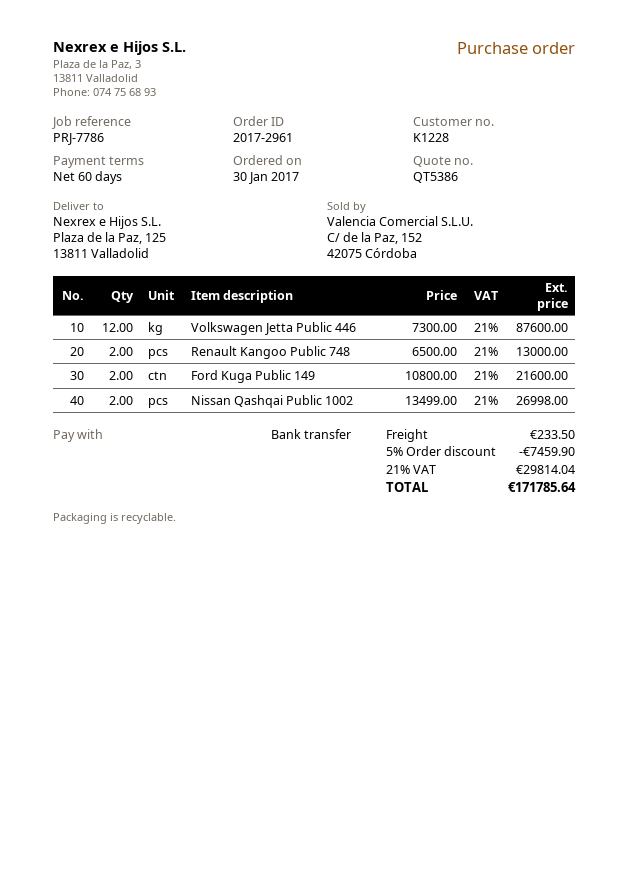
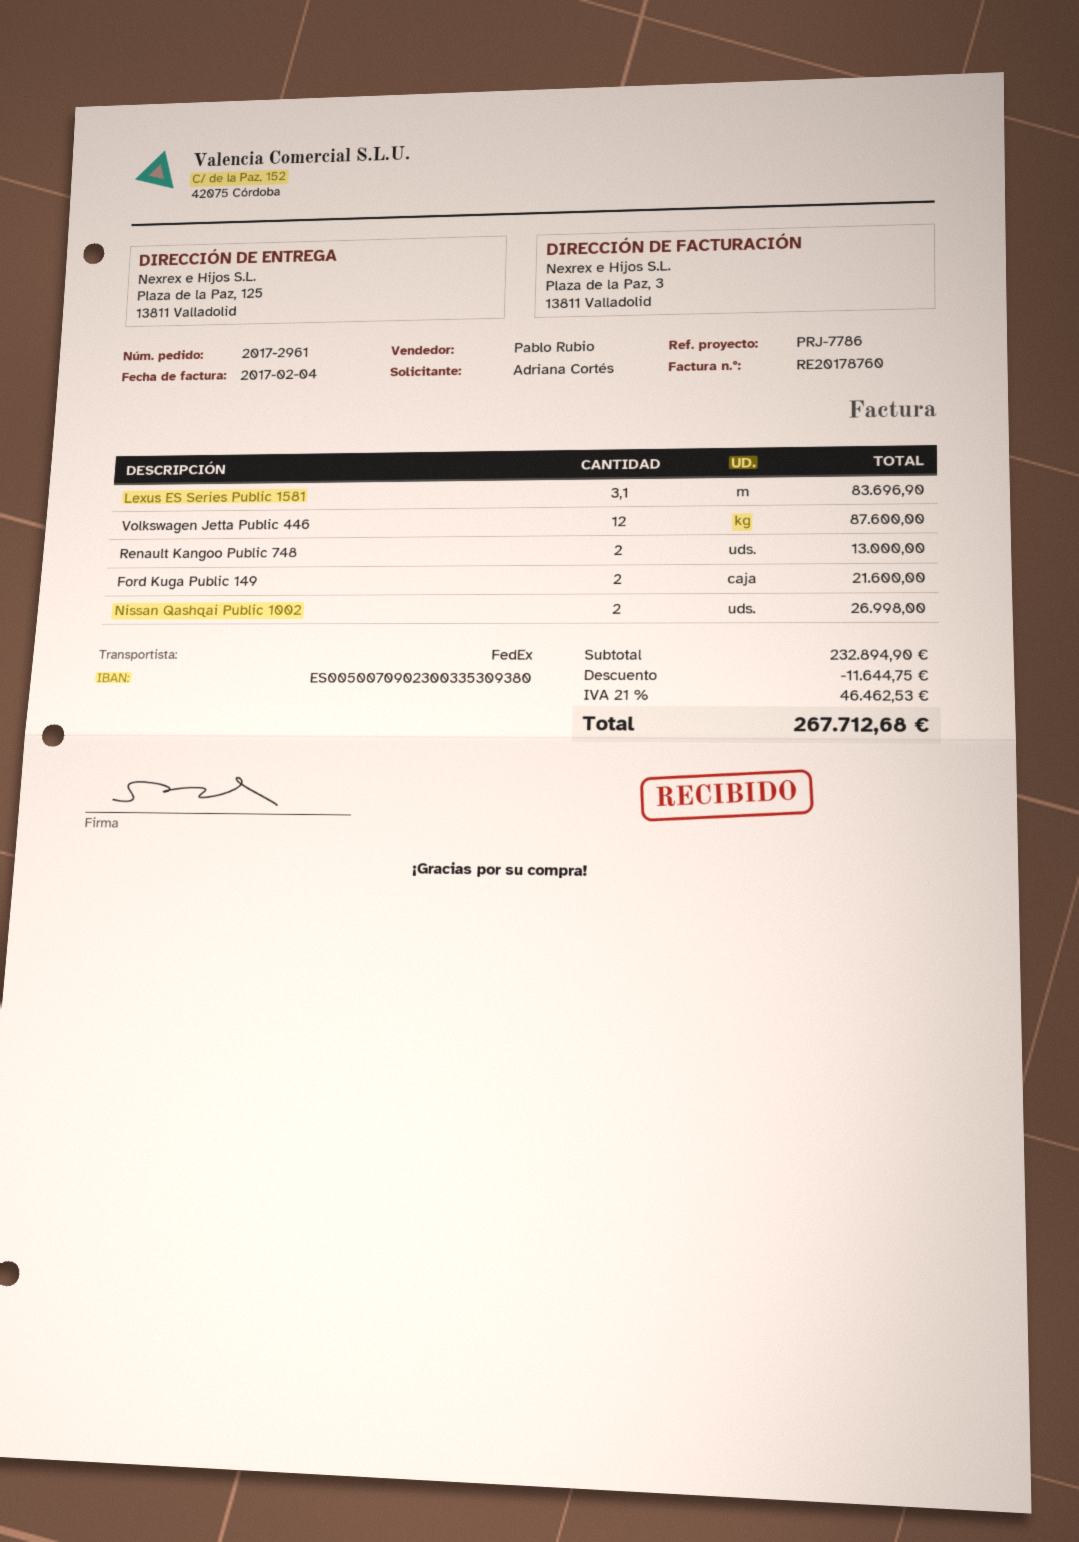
Lexus ES Series Public 1581: none -> 3.1 for 83696.90
discount: 7459.90 -> 11644.75
shipping: 233.50 -> none
tax: 21% = 29814.04 -> 21% = 46462.53
total: 171785.64 -> 267712.68

